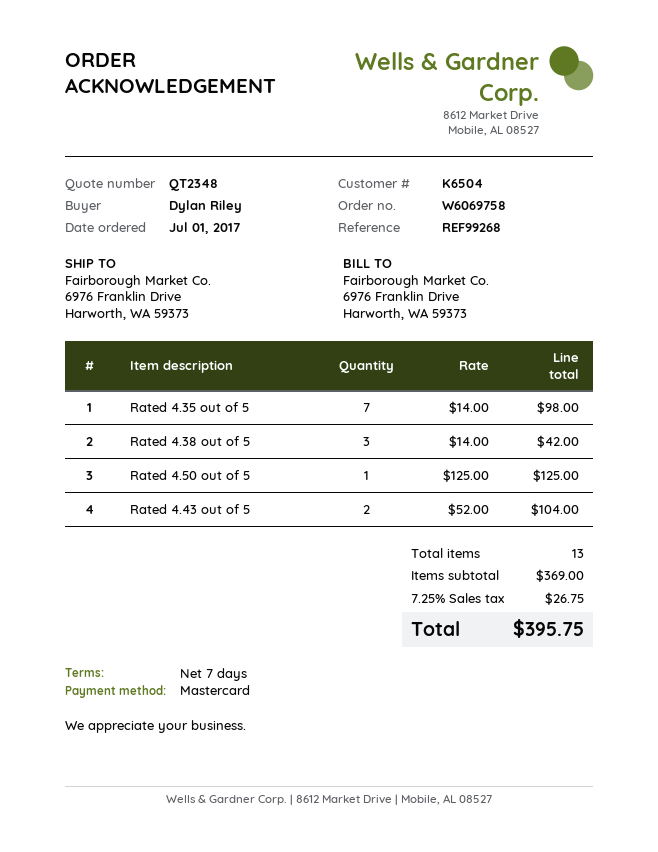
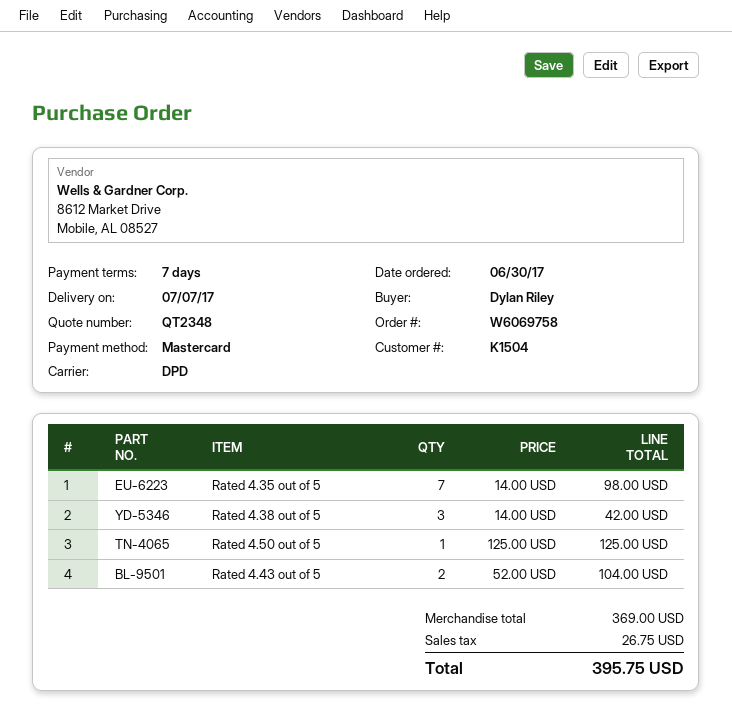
order date: 2017-07-01 -> 2017-06-30
customer number: K6504 -> K1504

